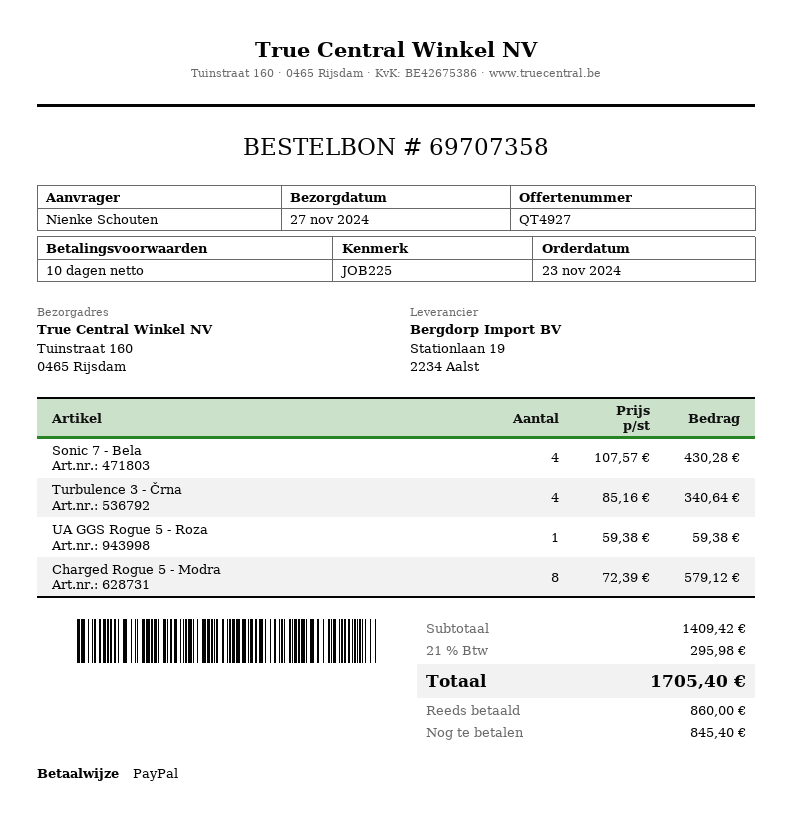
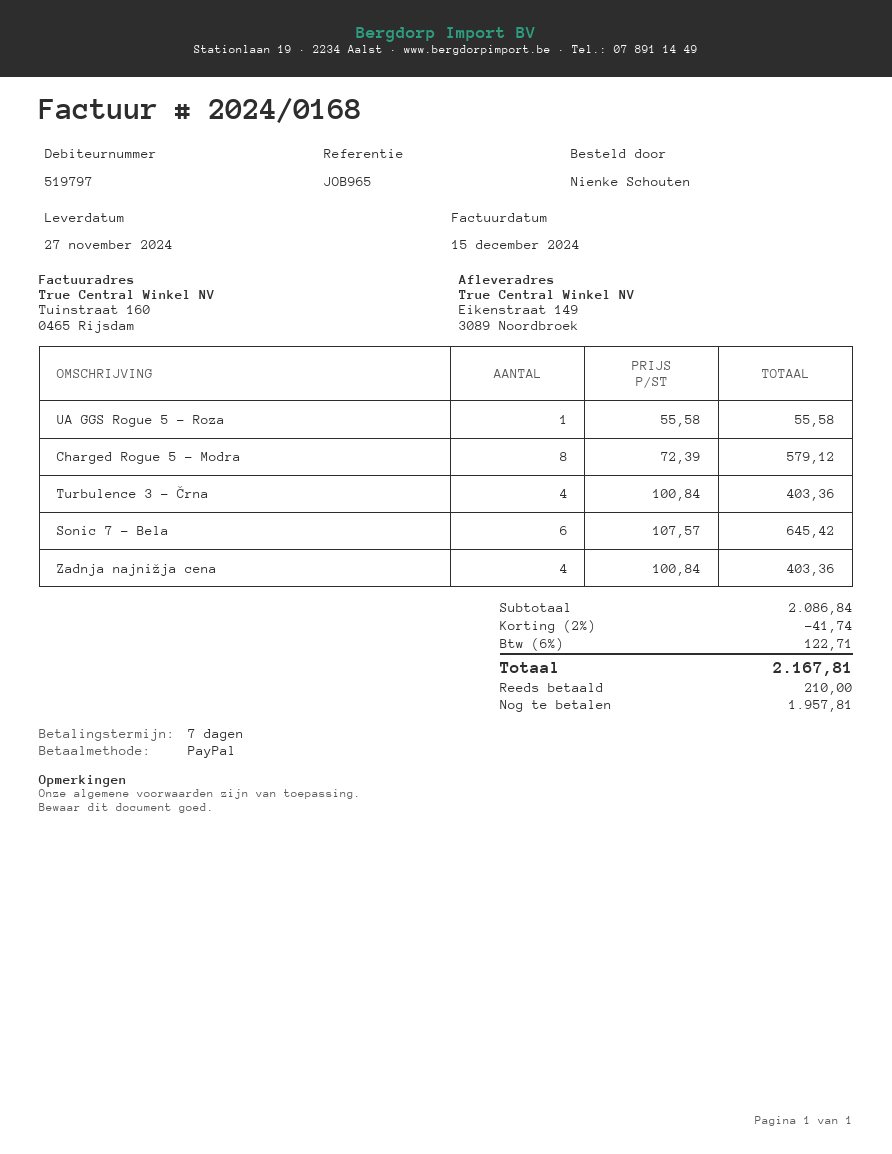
payment terms: 10 days -> 7 days
reference: JOB225 -> JOB965
ship to: Tuinstraat 160, 0465 Rijsdam -> Eikenstraat 149, 3089 Noordbroek
Sonic 7 - Bela: 4 x 107.57 = 430.28 -> 6 x 107.57 = 645.42
Turbulence 3 - Črna: 4 x 85.16 = 340.64 -> 4 x 100.84 = 403.36
UA GGS Rogue 5 - Roza: 1 x 59.38 = 59.38 -> 1 x 55.58 = 55.58
Zadnja najnižja cena: none -> 4 x 100.84 = 403.36
subtotal: 1409.42 -> 2086.84
discount: none -> 2% = 41.74
tax: 21% = 295.98 -> 6% = 122.71
total: 1705.40 -> 2167.81
deposit: 860.00 -> 210.00
balance: 845.40 -> 1957.81

